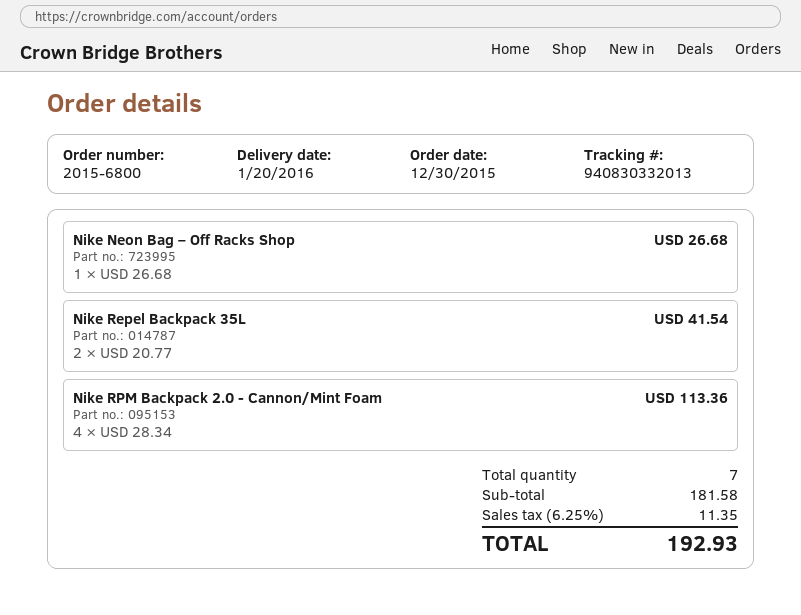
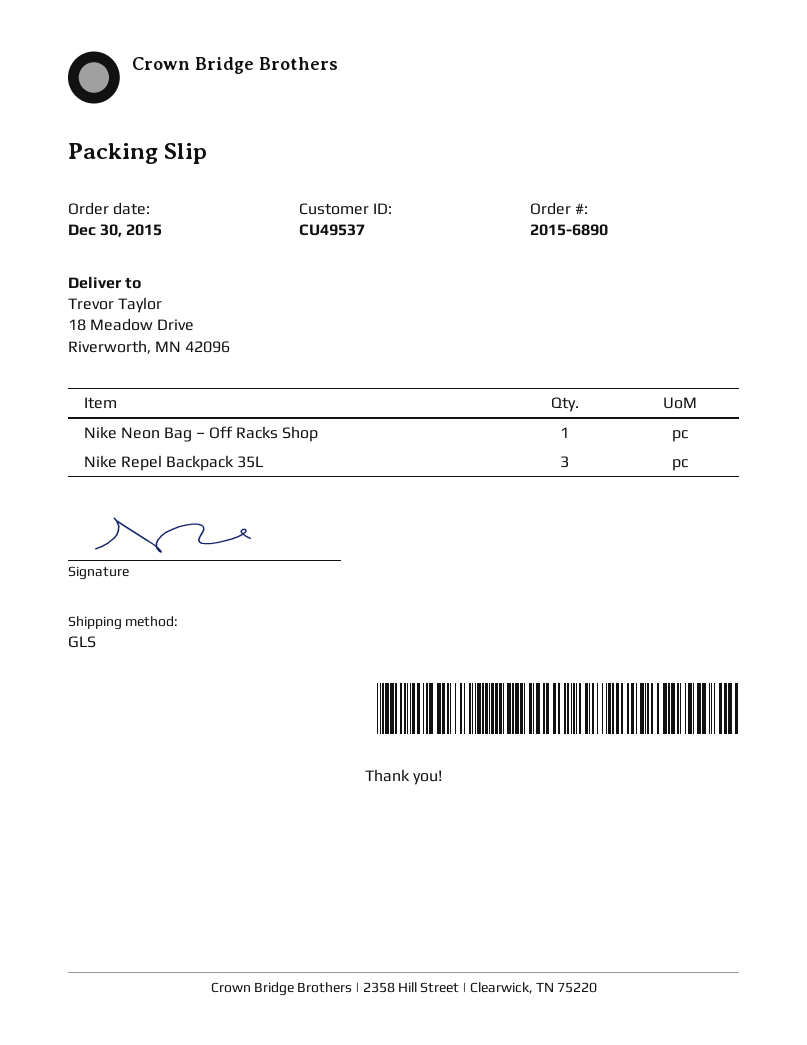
order number: 2015-6800 -> 2015-6890
Nike Repel Backpack 35L: 2 -> 3
Nike RPM Backpack 2.0 - Cannon/Mint Foam: 4 -> none

